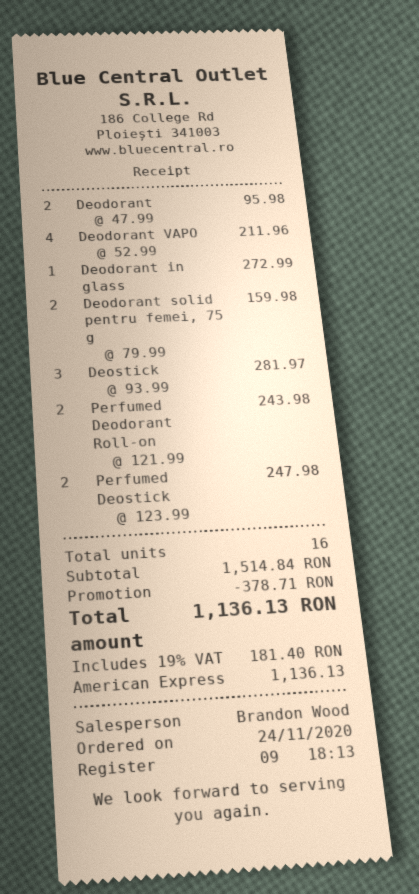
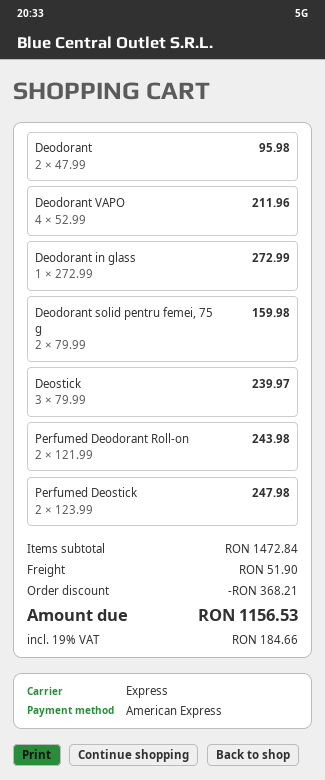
Deostick: 3 x 93.99 = 281.97 -> 3 x 79.99 = 239.97
subtotal: 1514.84 -> 1472.84
discount: 378.71 -> 368.21
shipping: none -> 51.90
tax: 19% = 181.40 -> 19% = 184.66
total: 1136.13 -> 1156.53

